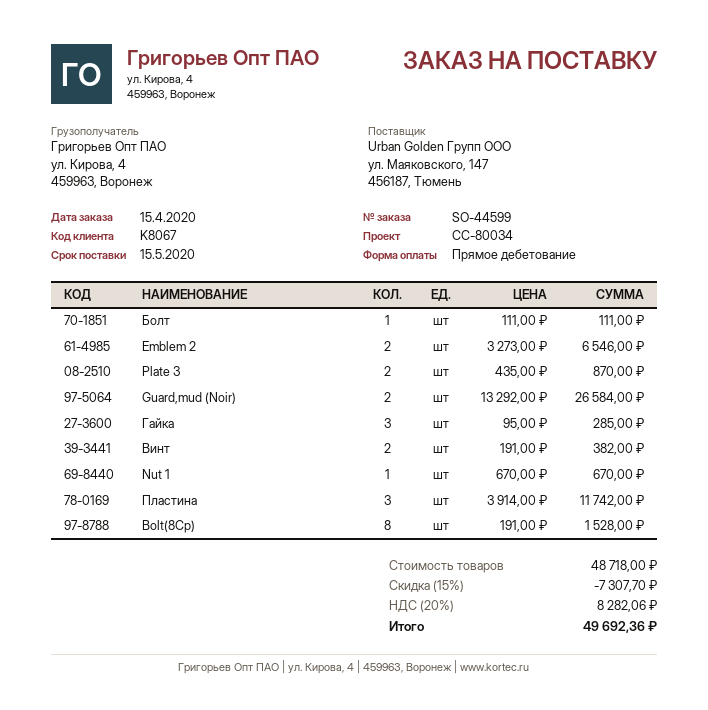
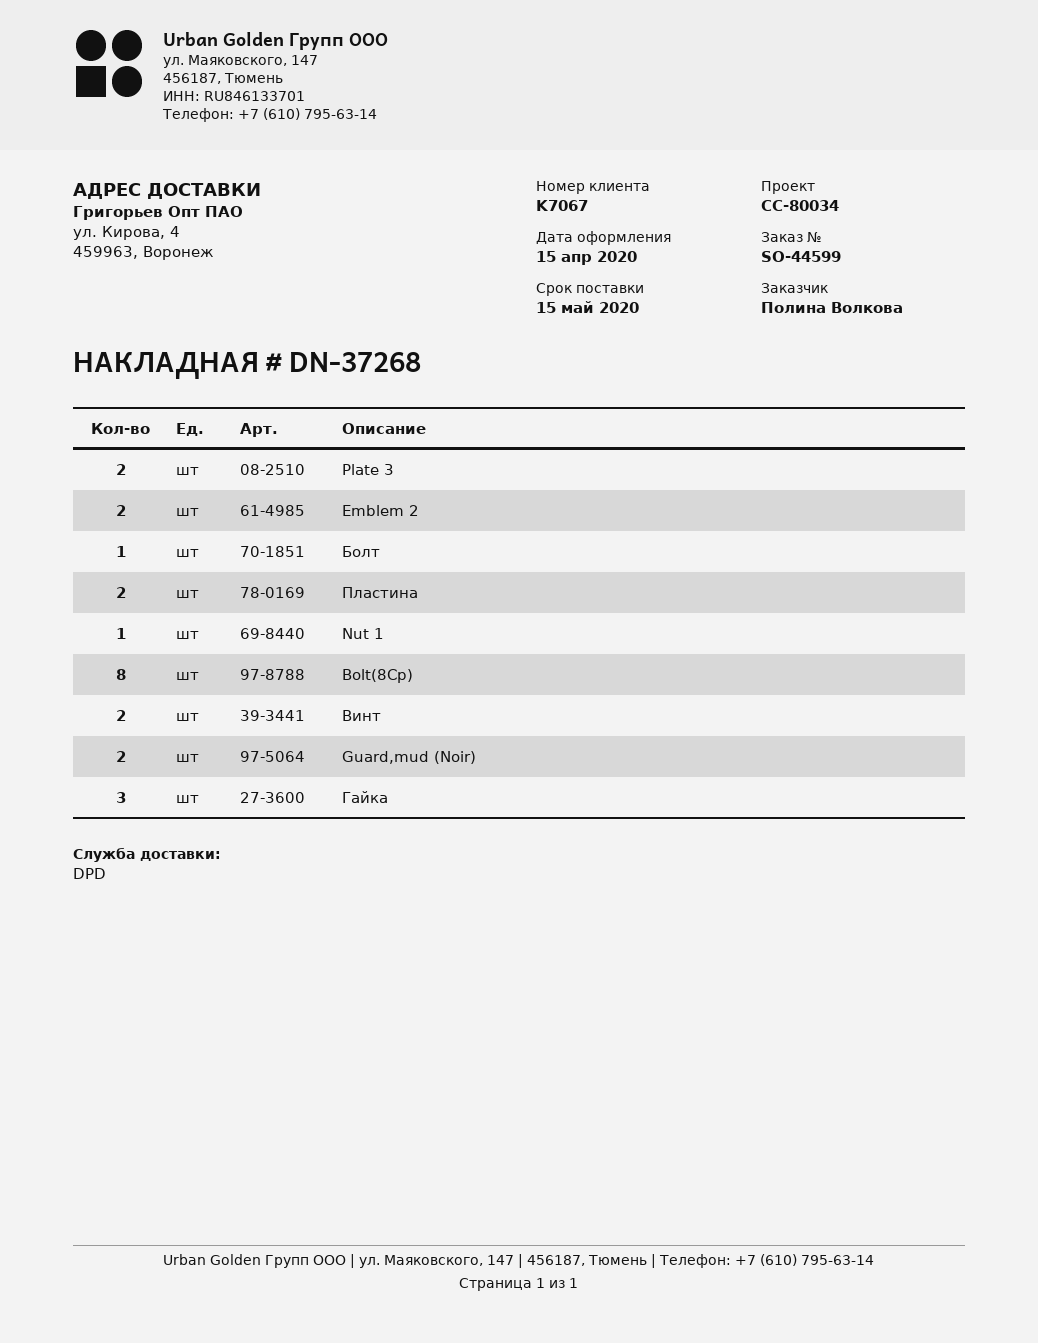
customer number: K8067 -> K7067
Пластина: 3 -> 2

